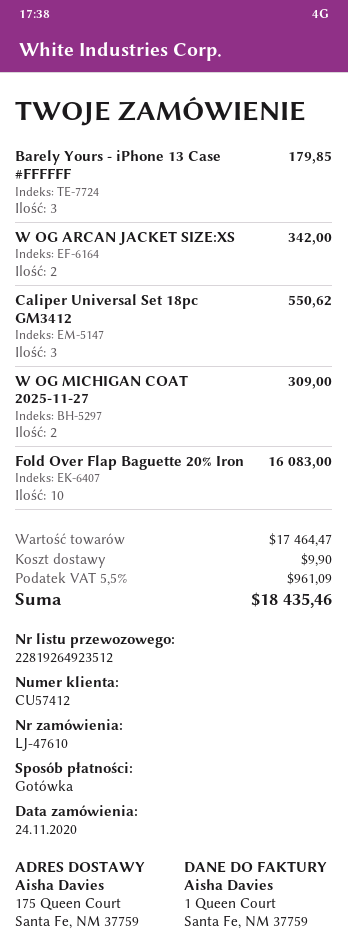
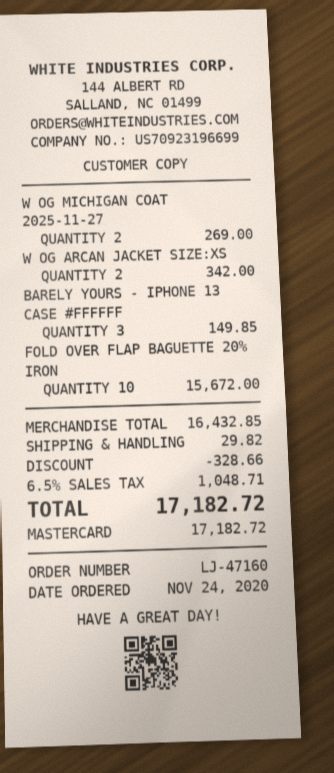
order number: LJ-47610 -> LJ-47160
payment method: cash -> Mastercard
Barely Yours - iPhone 13 Case #FFFFFF: 3 for 179.85 -> 3 for 149.85
Caliper Universal Set 18pc GM3412: 3 for 550.62 -> none
W OG MICHIGAN COAT 2025-11-27: 2 for 309.00 -> 2 for 269.00
Fold Over Flap Baguette 20% Iron: 10 for 16083.00 -> 10 for 15672.00
subtotal: 17464.47 -> 16432.85
discount: none -> 328.66
shipping: 9.90 -> 29.82
tax: 5.5% = 961.09 -> 6.5% = 1048.71
total: 18435.46 -> 17182.72

